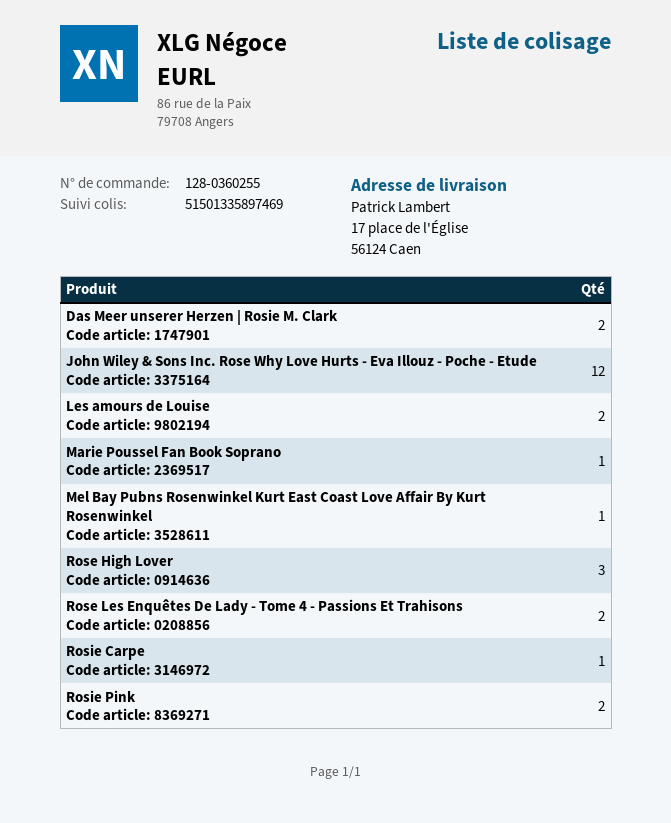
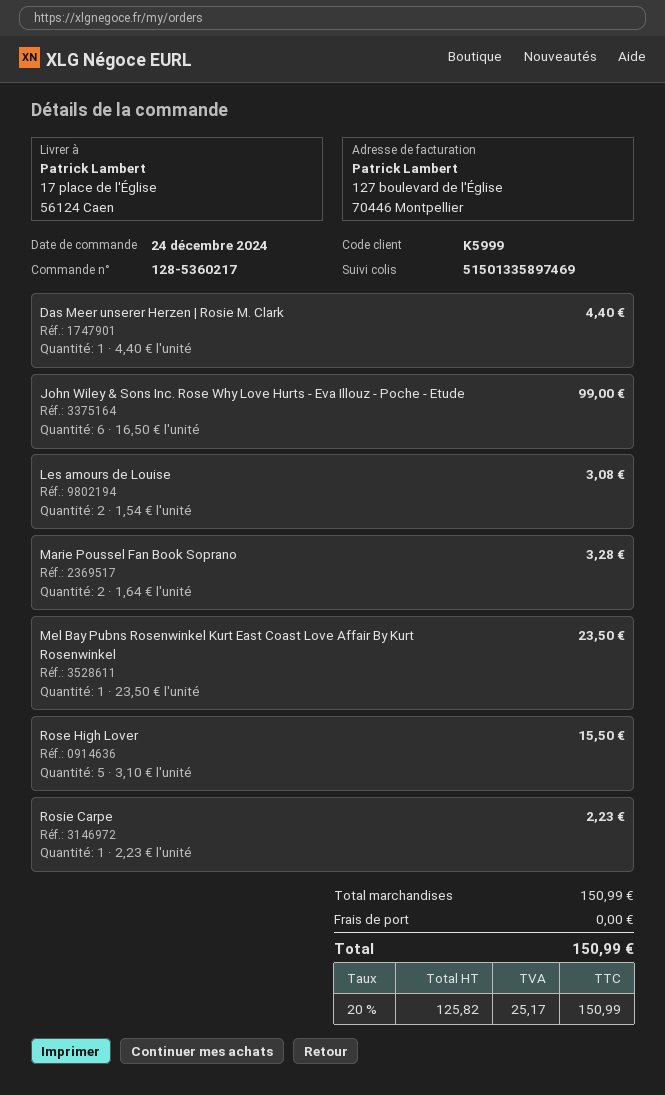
order number: 128-0360255 -> 128-5360217
Das Meer unserer Herzen | Rosie M. Clark: 2 -> 1
John Wiley & Sons Inc. Rose Why Love Hurts - Eva Illouz - Poche - Etude: 12 -> 6
Marie Poussel Fan Book Soprano: 1 -> 2
Rose High Lover: 3 -> 5
Rose Les Enquêtes De Lady - Tome 4 - Passions Et Trahisons: 2 -> none
Rosie Pink: 2 -> none

